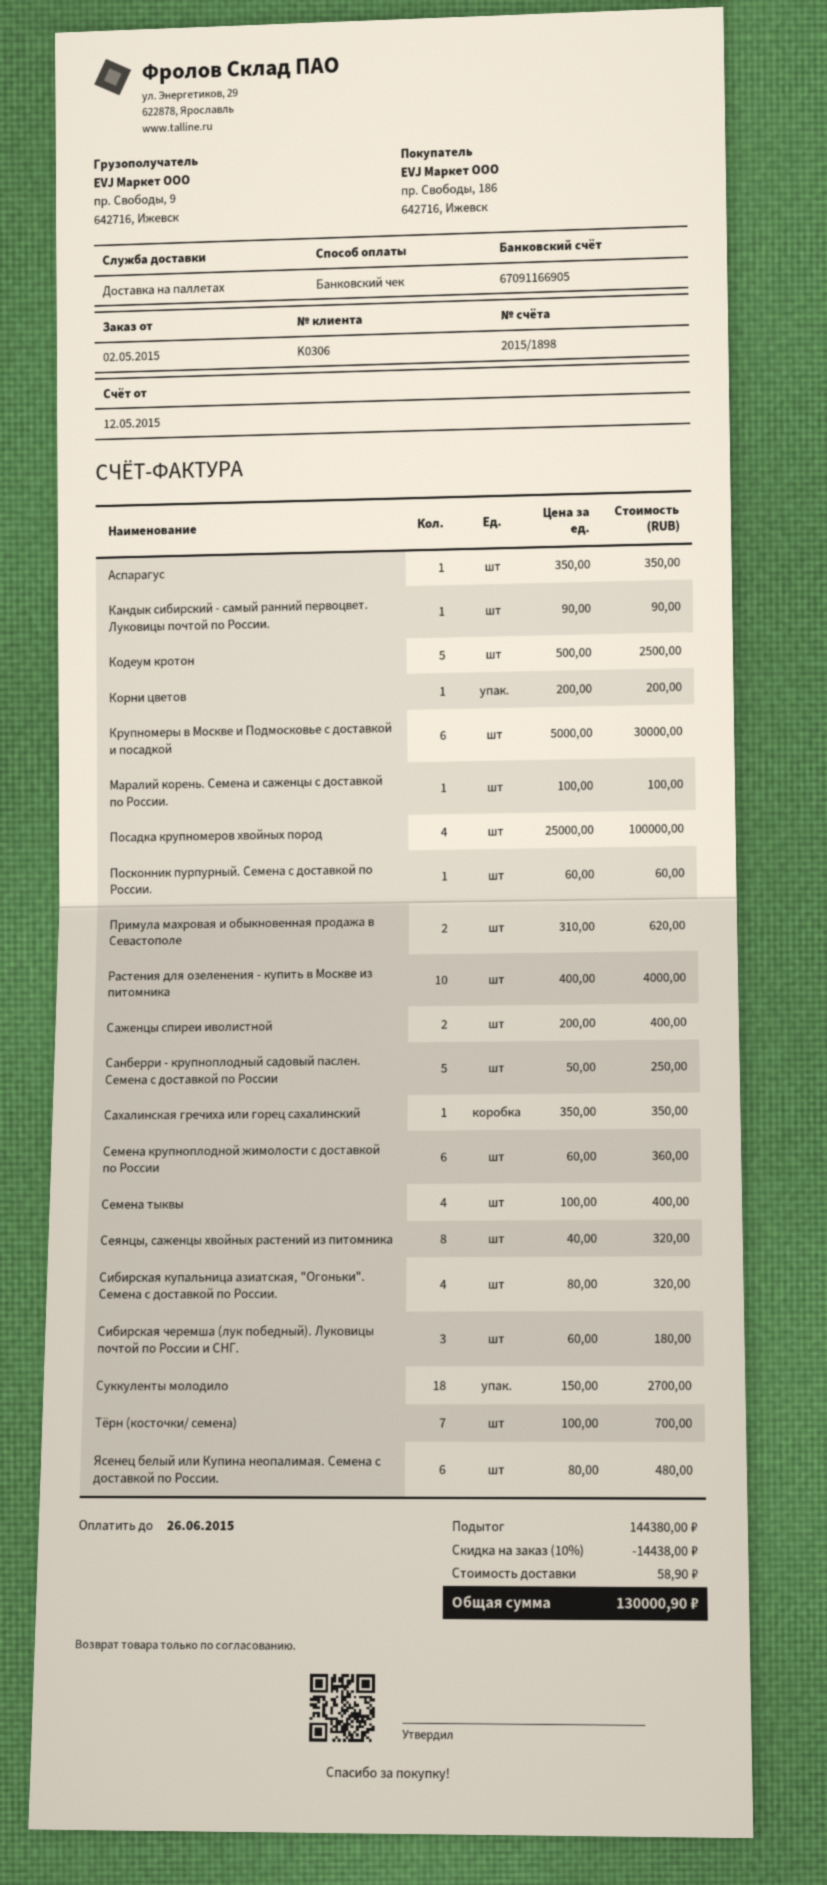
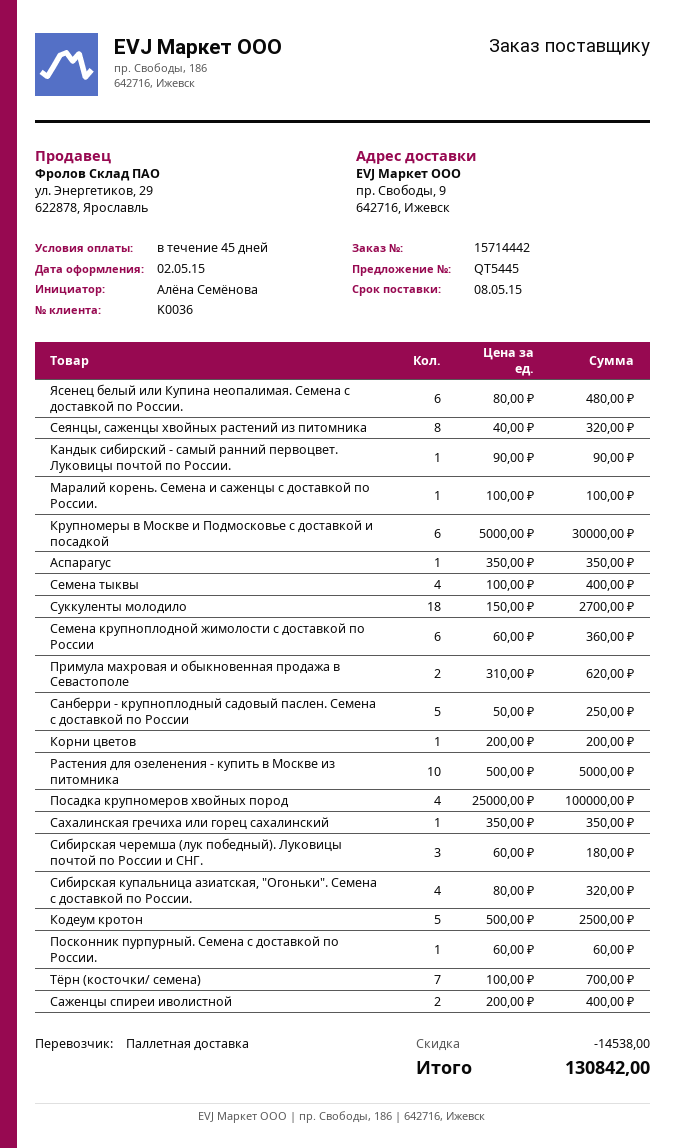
customer number: K0306 -> K0036
Растения для озеленения - купить в Москве из питомника: 10 x 400.00 = 4000.00 -> 10 x 500.00 = 5000.00
discount: 14438.00 -> 14538.00
shipping: 58.90 -> none
total: 130000.90 -> 130842.00

